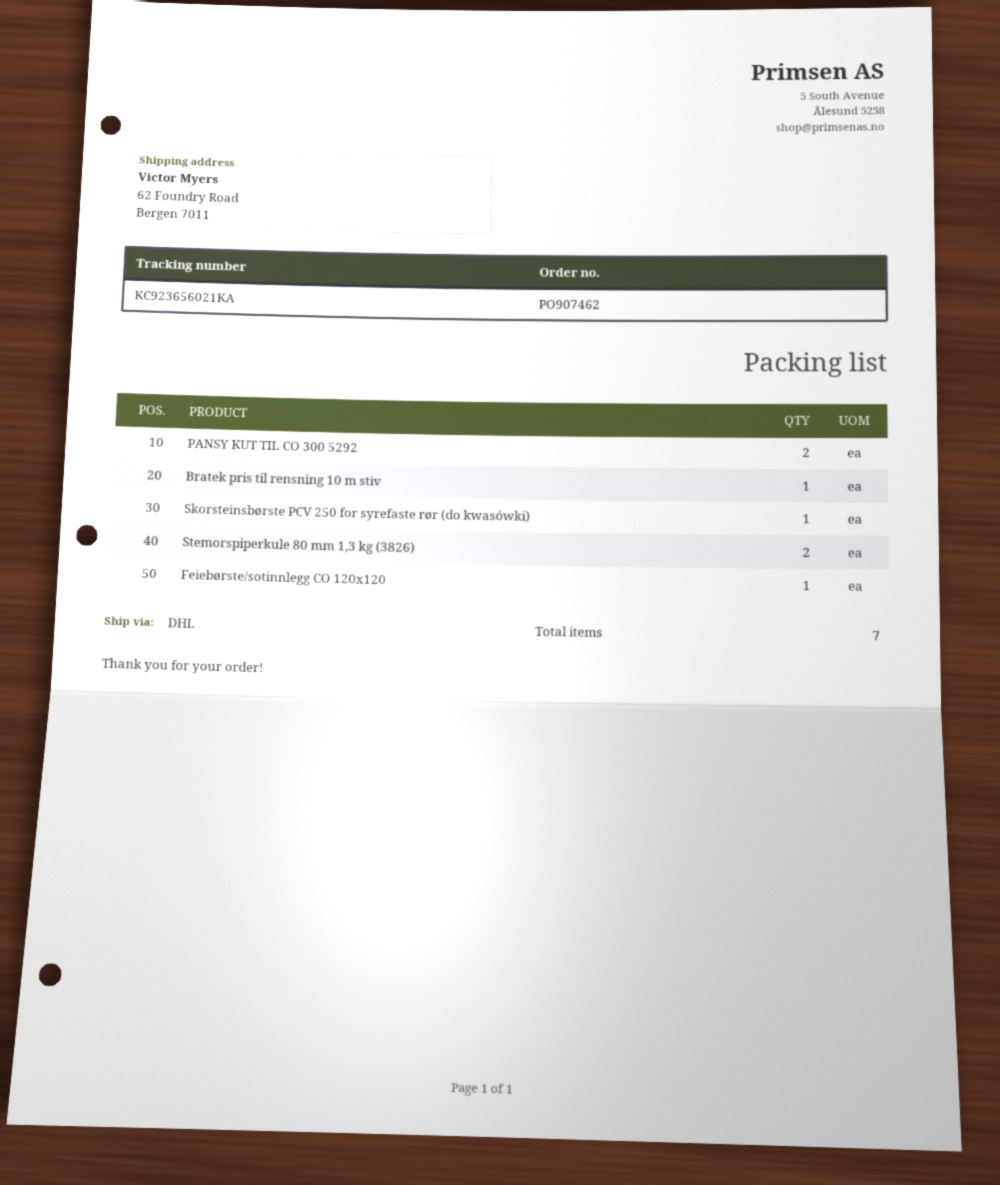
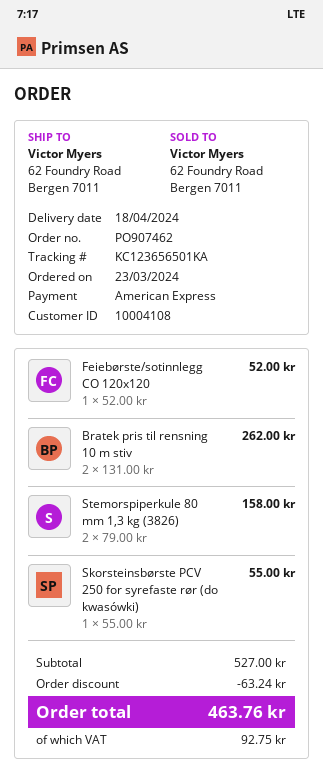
tracking number: KC923656021KA -> KC123656501KA
PANSY KUT TIL CO 300 5292: 2 -> none
Bratek pris til rensning 10 m stiv: 1 -> 2

